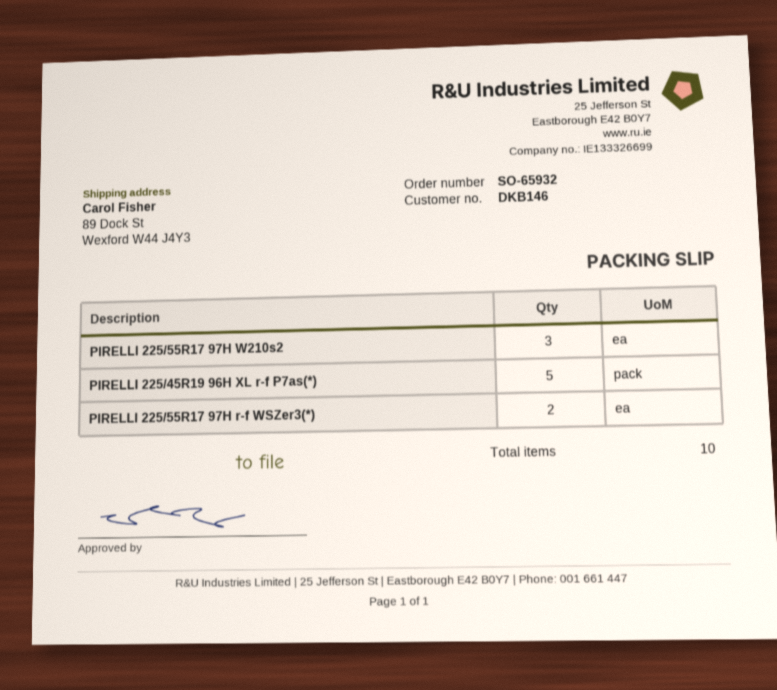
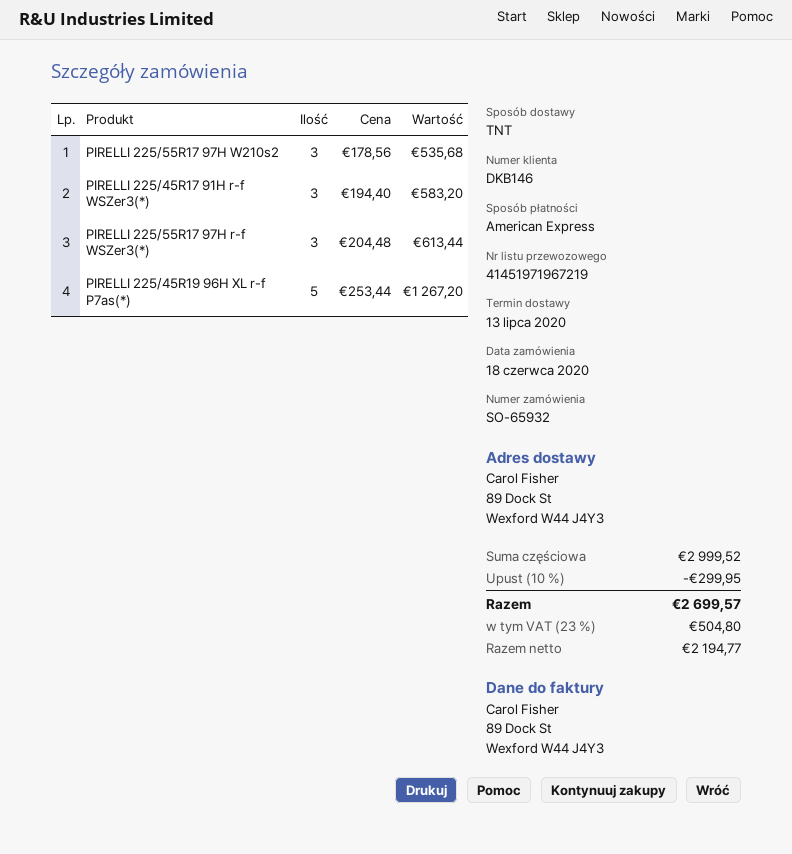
PIRELLI 225/55R17 97H r-f WSZer3(*): 2 -> 3
PIRELLI 225/45R17 91H r-f WSZer3(*): none -> 3

